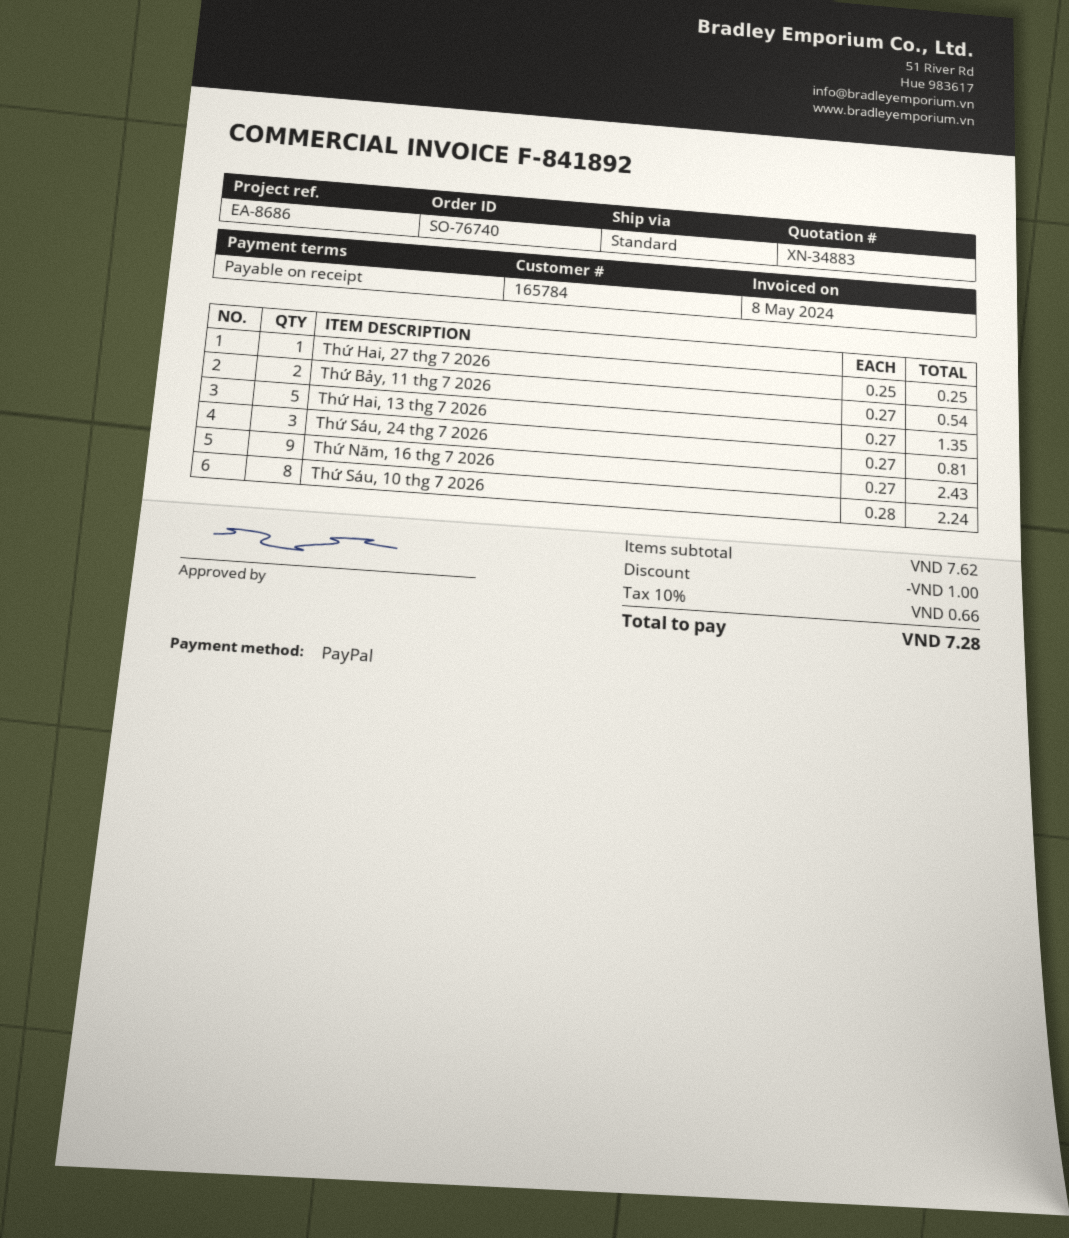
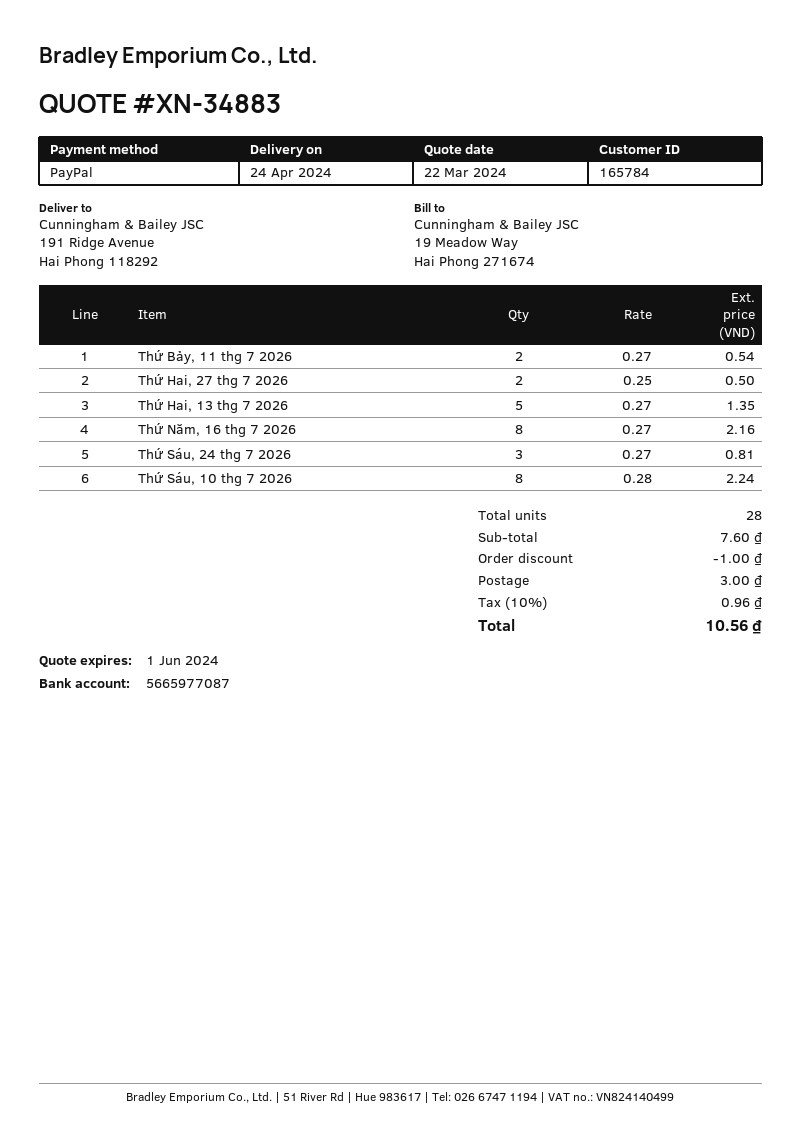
Thứ Hai, 27 thg 7 2026: 1 x 0.25 = 0.25 -> 2 x 0.25 = 0.50
Thứ Năm, 16 thg 7 2026: 9 x 0.27 = 2.43 -> 8 x 0.27 = 2.16
subtotal: 7.62 -> 7.60
shipping: none -> 3.00
tax: 10% = 0.66 -> 10% = 0.96
total: 7.28 -> 10.56

